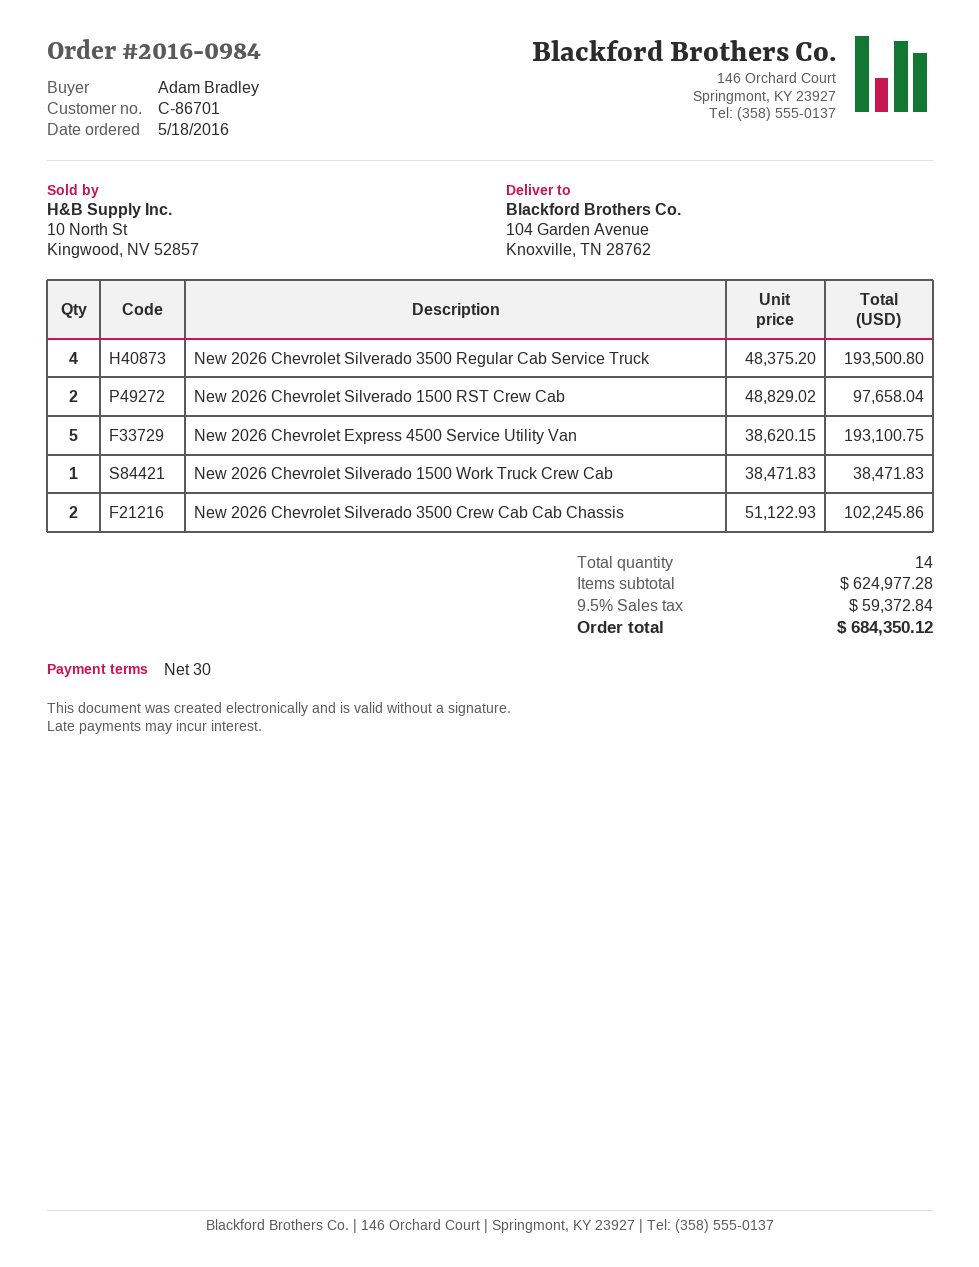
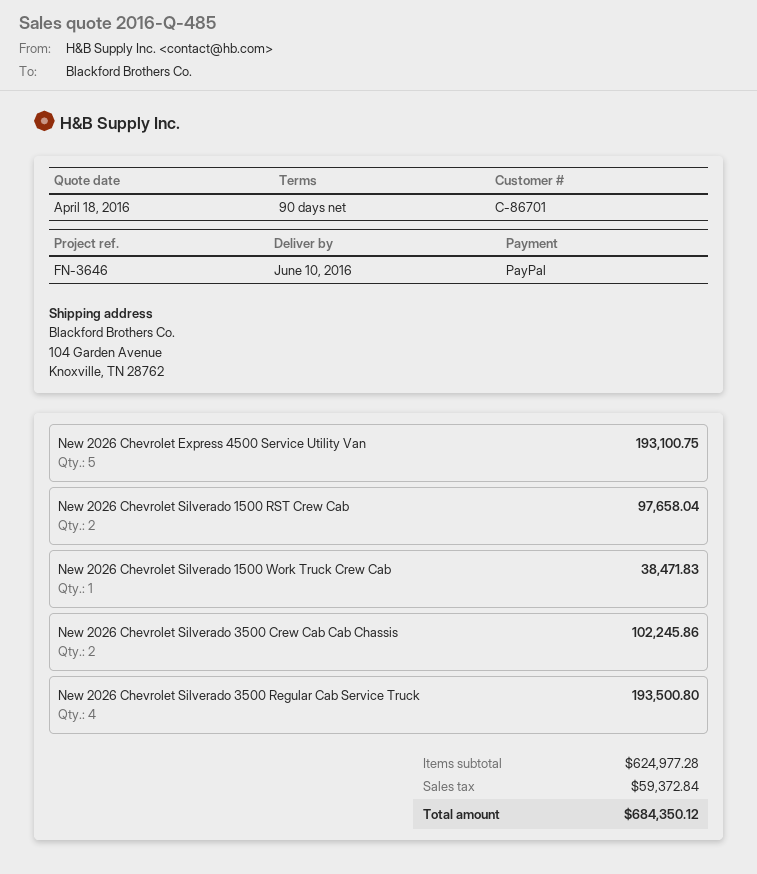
payment terms: 30 days -> 90 days

